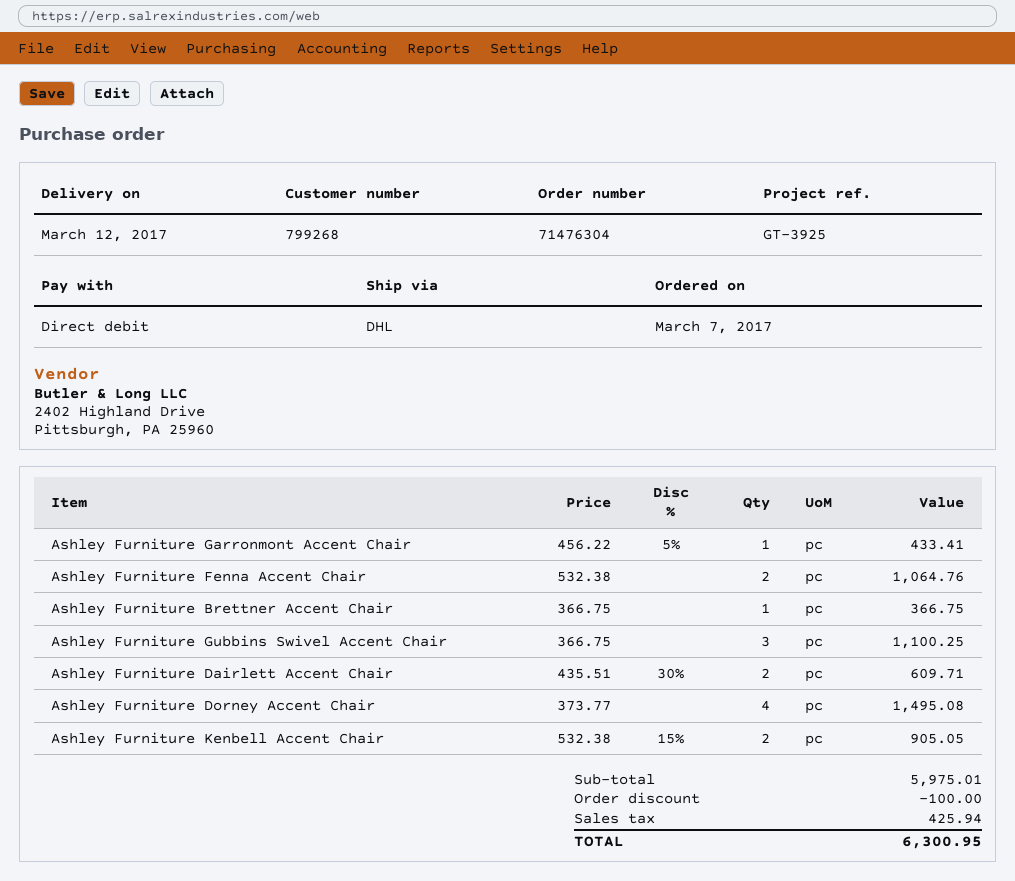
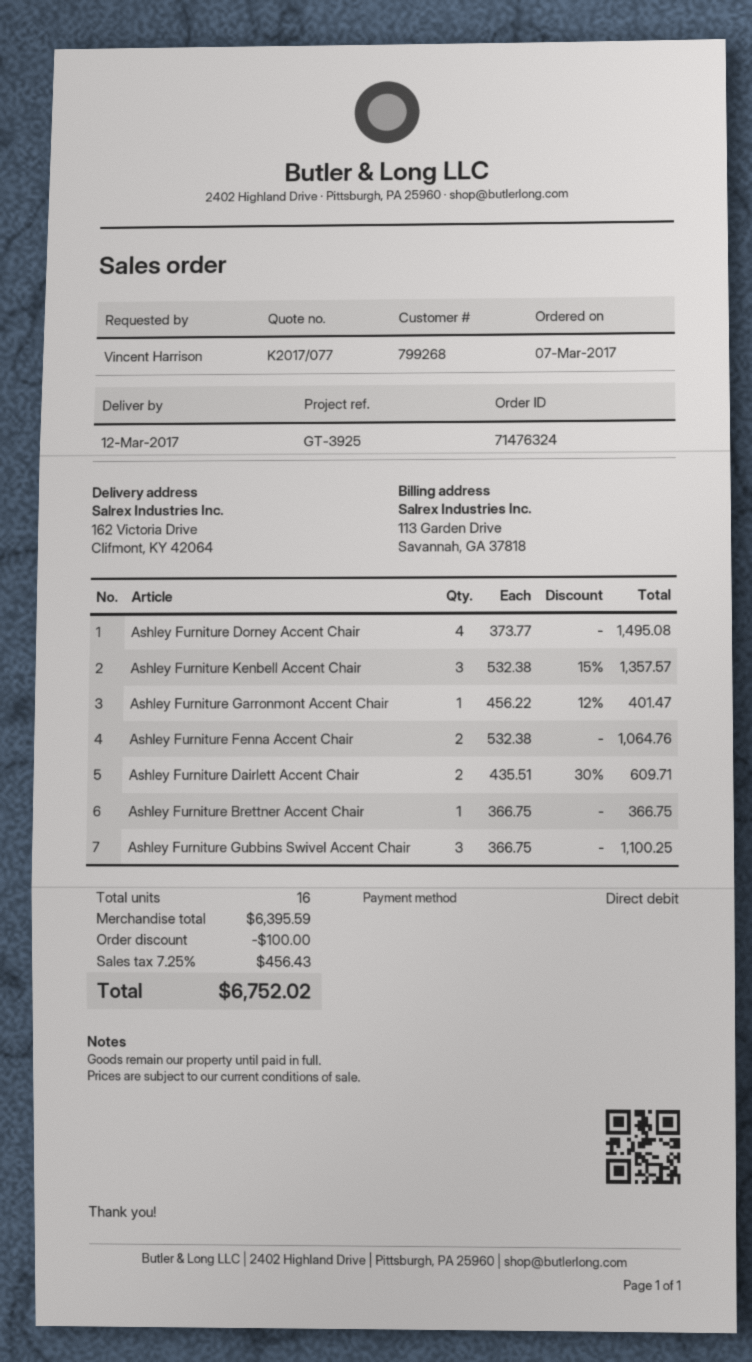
order number: 71476304 -> 71476324
Ashley Furniture Garronmont Accent Chair: 1 x 456.22 - 5% = 433.41 -> 1 x 456.22 - 12% = 401.47
Ashley Furniture Kenbell Accent Chair: 2 x 532.38 - 15% = 905.05 -> 3 x 532.38 - 15% = 1357.57
subtotal: 5975.01 -> 6395.59
tax: 425.94 -> 456.43
total: 6300.95 -> 6752.02

